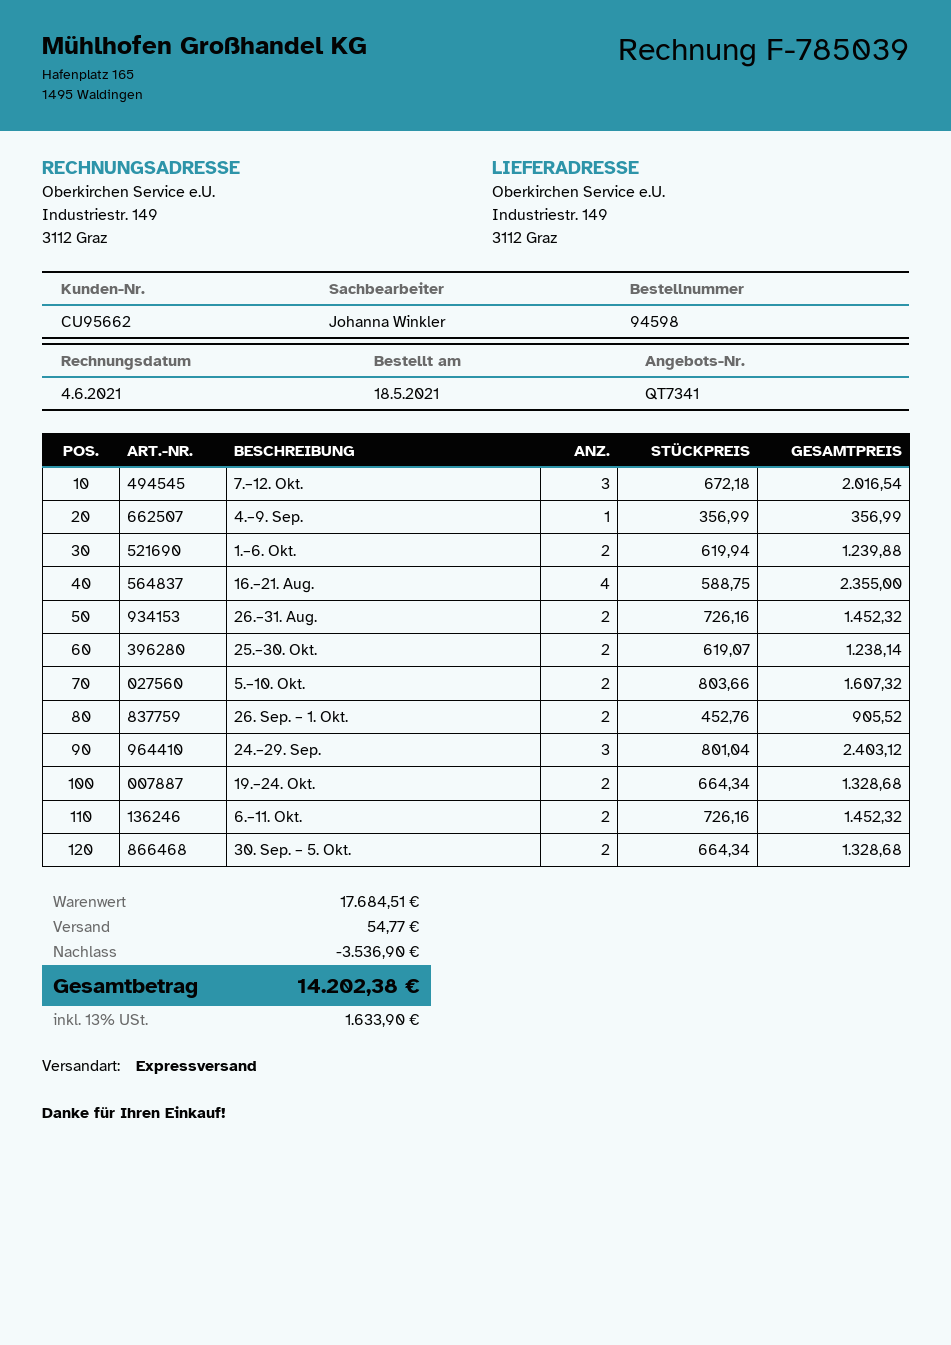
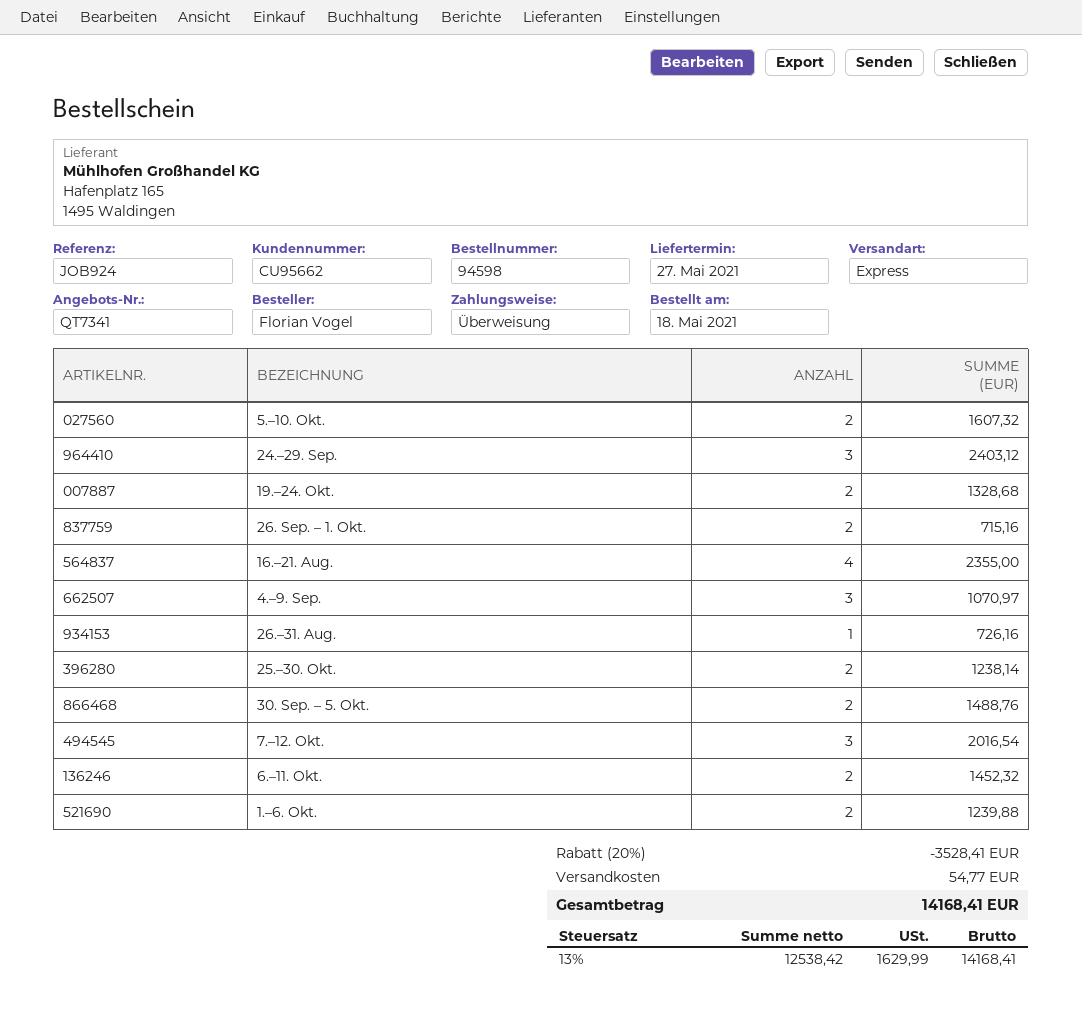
4.–9. Sep.: 1 for 356.99 -> 3 for 1070.97
26.–31. Aug.: 2 for 1452.32 -> 1 for 726.16
26. Sep. – 1. Okt.: 2 for 905.52 -> 2 for 715.16
30. Sep. – 5. Okt.: 2 for 1328.68 -> 2 for 1488.76
discount: 3536.90 -> 3528.41
tax: 13% = 1633.90 -> 13% = 1629.99
total: 14202.38 -> 14168.41

